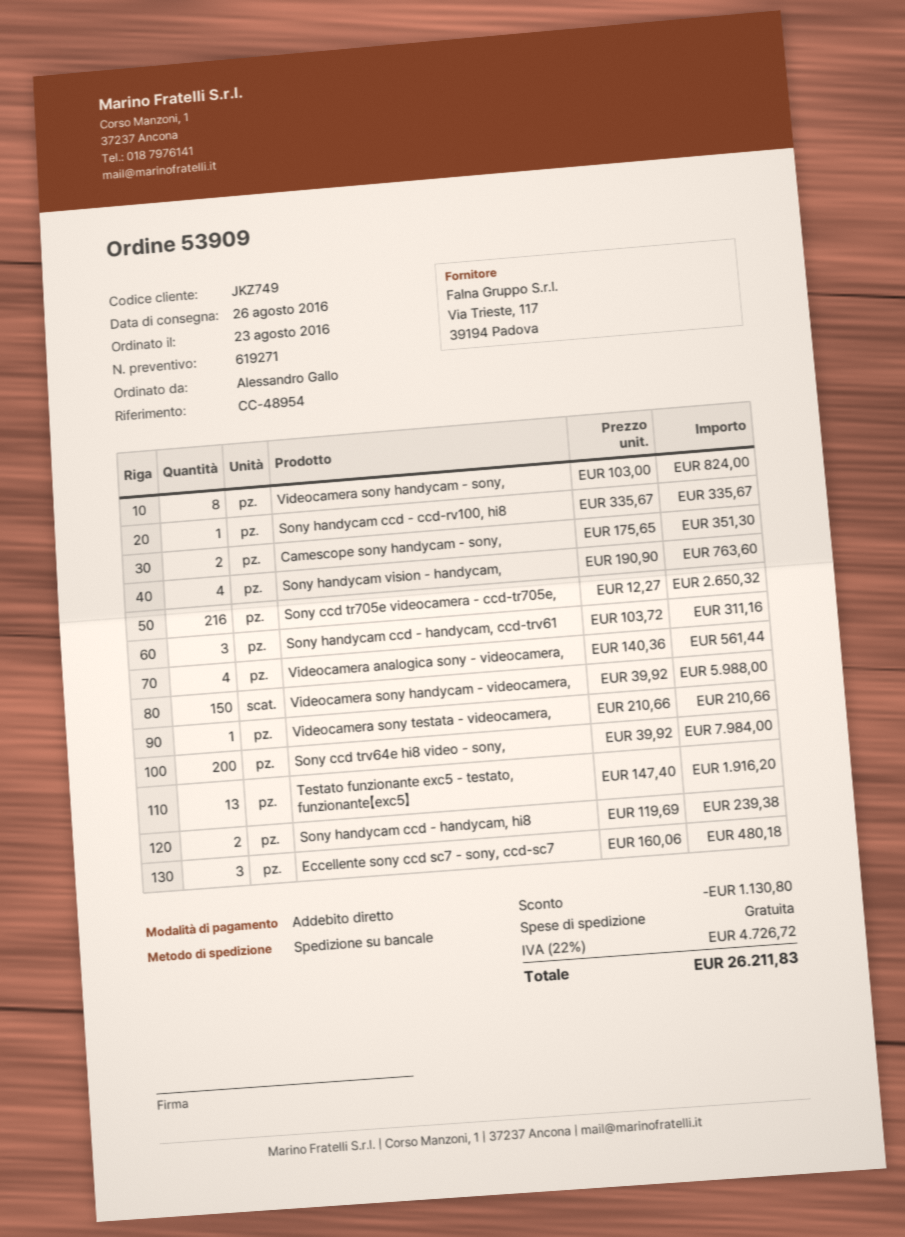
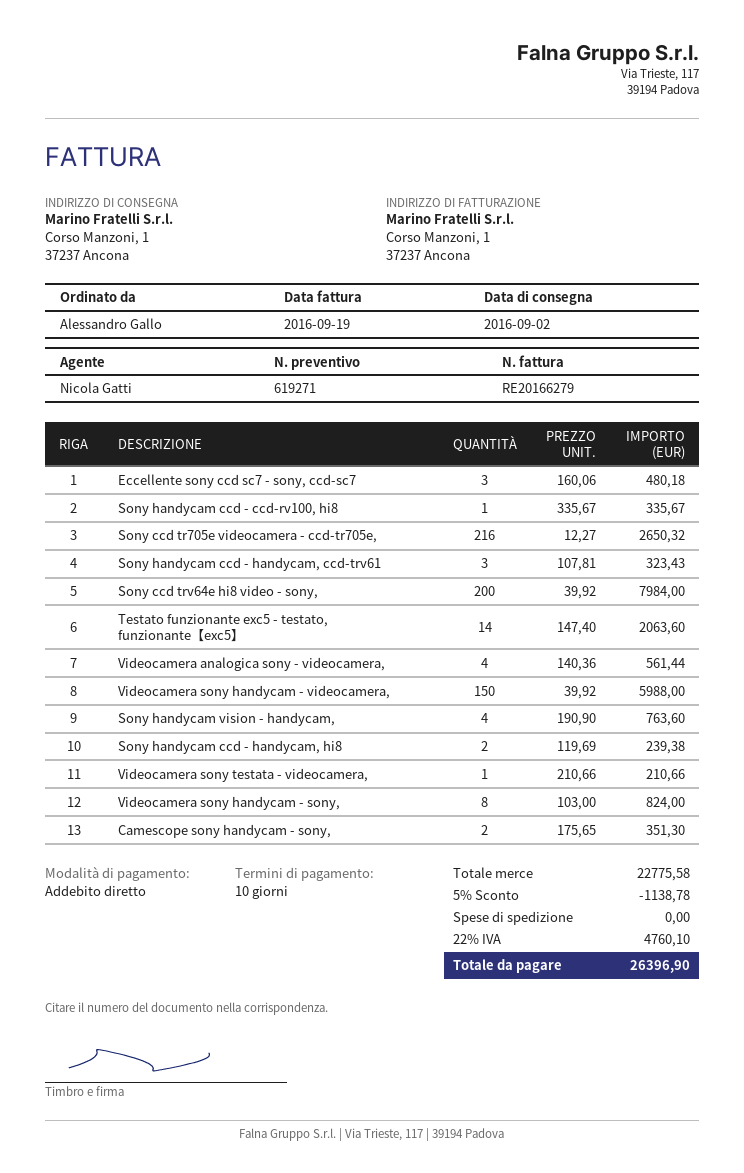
delivery date: 2016-08-26 -> 2016-09-02
Sony handycam ccd - handycam, ccd-trv61: 3 x 103.72 = 311.16 -> 3 x 107.81 = 323.43
Testato funzionante exc5 - testato, funzionante【exc5】: 13 x 147.40 = 1916.20 -> 14 x 147.40 = 2063.60
discount: 1130.80 -> 1138.78
tax: 22% = 4726.72 -> 22% = 4760.10
total: 26211.83 -> 26396.90

